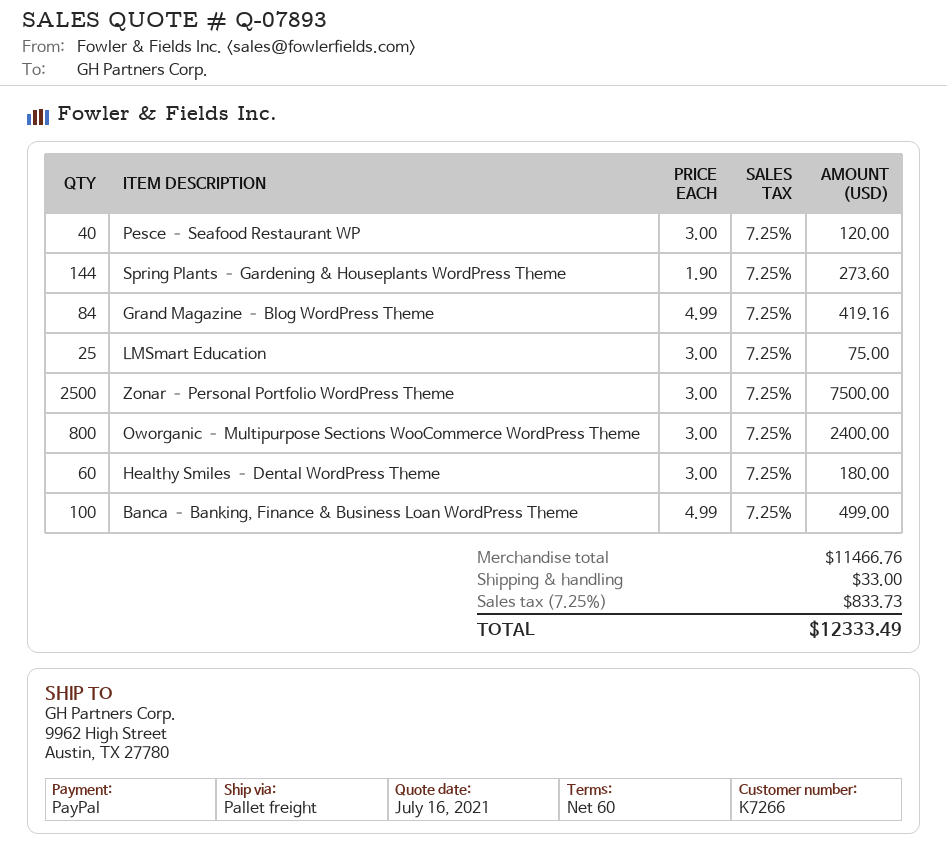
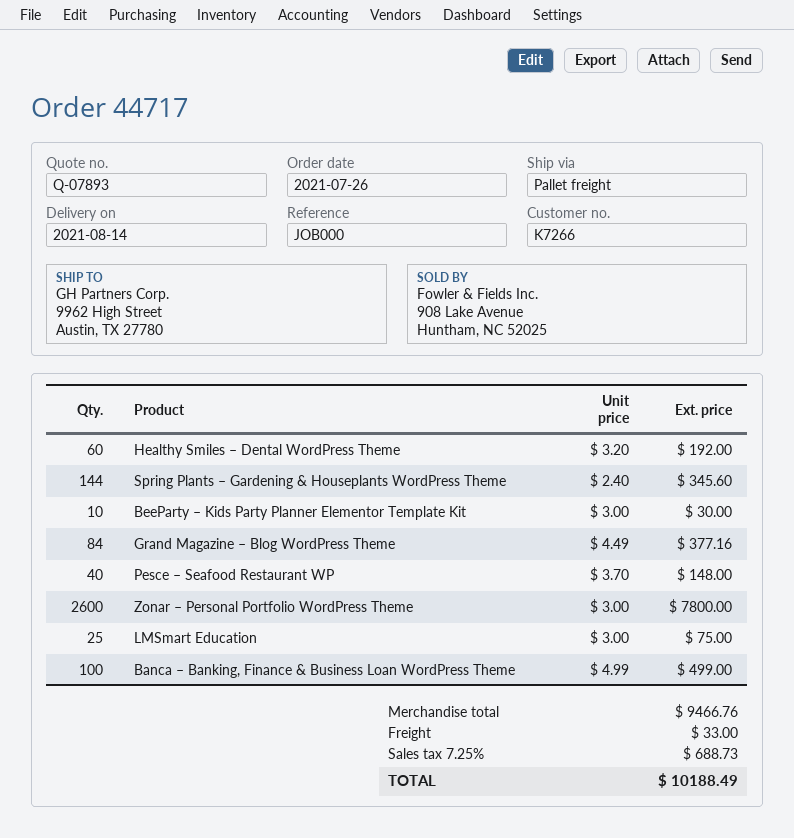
Pesce – Seafood Restaurant WP: 40 x 3.00 = 120.00 -> 40 x 3.70 = 148.00
Spring Plants – Gardening & Houseplants WordPress Theme: 144 x 1.90 = 273.60 -> 144 x 2.40 = 345.60
Grand Magazine – Blog WordPress Theme: 84 x 4.99 = 419.16 -> 84 x 4.49 = 377.16
Zonar – Personal Portfolio WordPress Theme: 2500 x 3.00 = 7500.00 -> 2600 x 3.00 = 7800.00
Oworganic – Multipurpose Sections WooCommerce WordPress Theme: 800 x 3.00 = 2400.00 -> none
Healthy Smiles – Dental WordPress Theme: 60 x 3.00 = 180.00 -> 60 x 3.20 = 192.00
BeeParty – Kids Party Planner Elementor Template Kit: none -> 10 x 3.00 = 30.00
subtotal: 11466.76 -> 9466.76
tax: 7.25% = 833.73 -> 7.25% = 688.73
total: 12333.49 -> 10188.49

